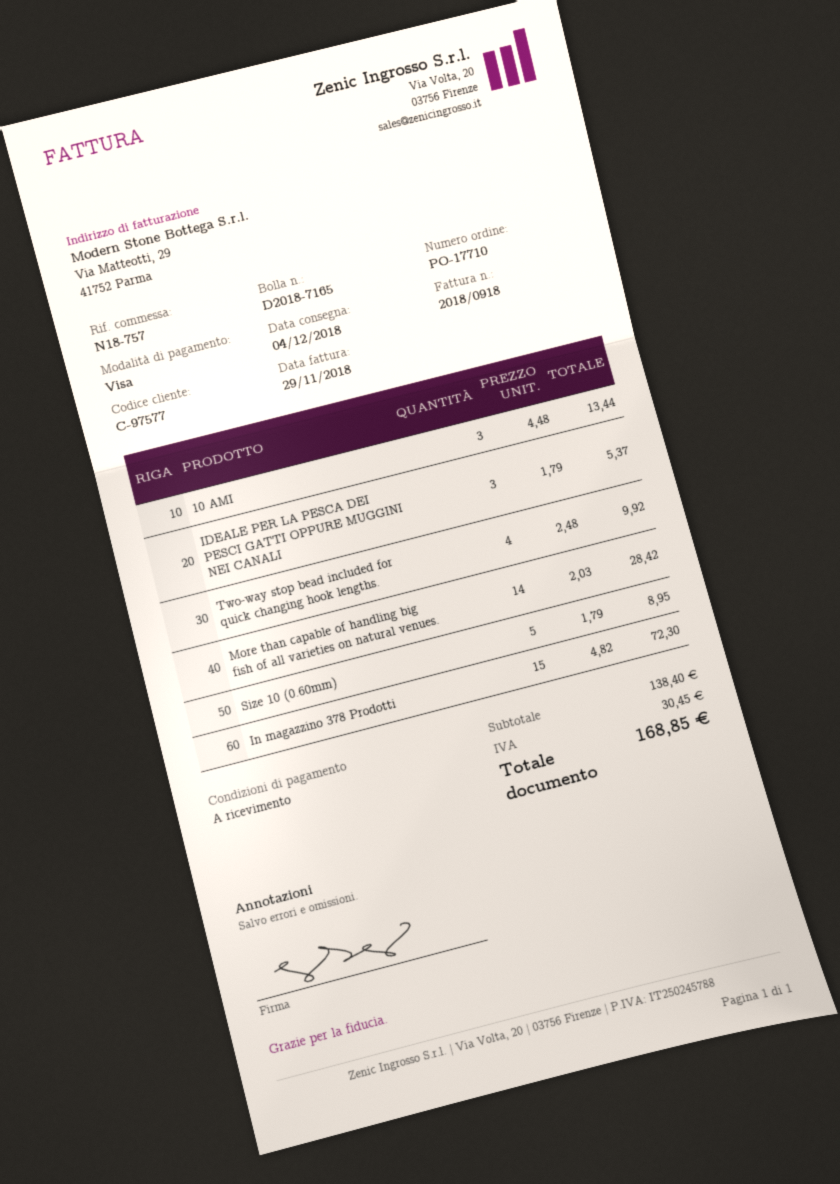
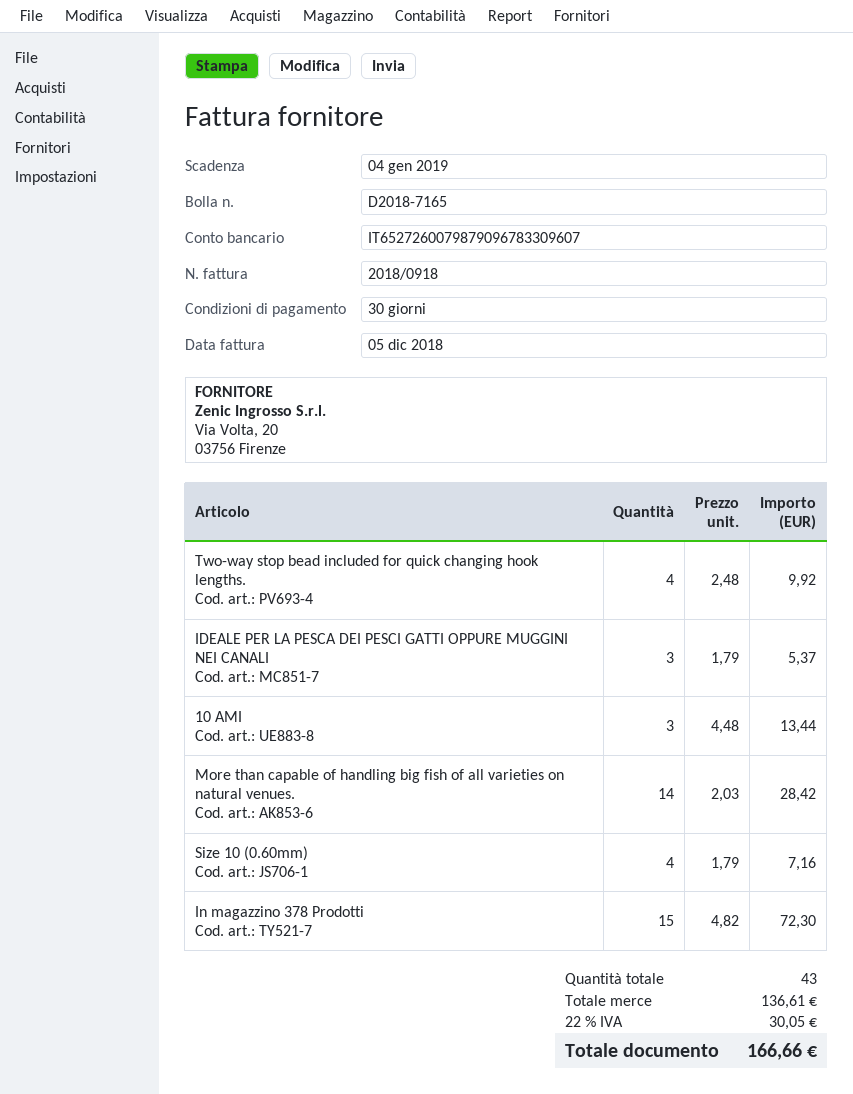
invoice date: 2018-11-29 -> 2018-12-05
payment terms: on receipt -> 30 days
Size 10 (0.60mm): 5 x 1.79 = 8.95 -> 4 x 1.79 = 7.16
subtotal: 138.40 -> 136.61
tax: 30.45 -> 30.05
total: 168.85 -> 166.66

